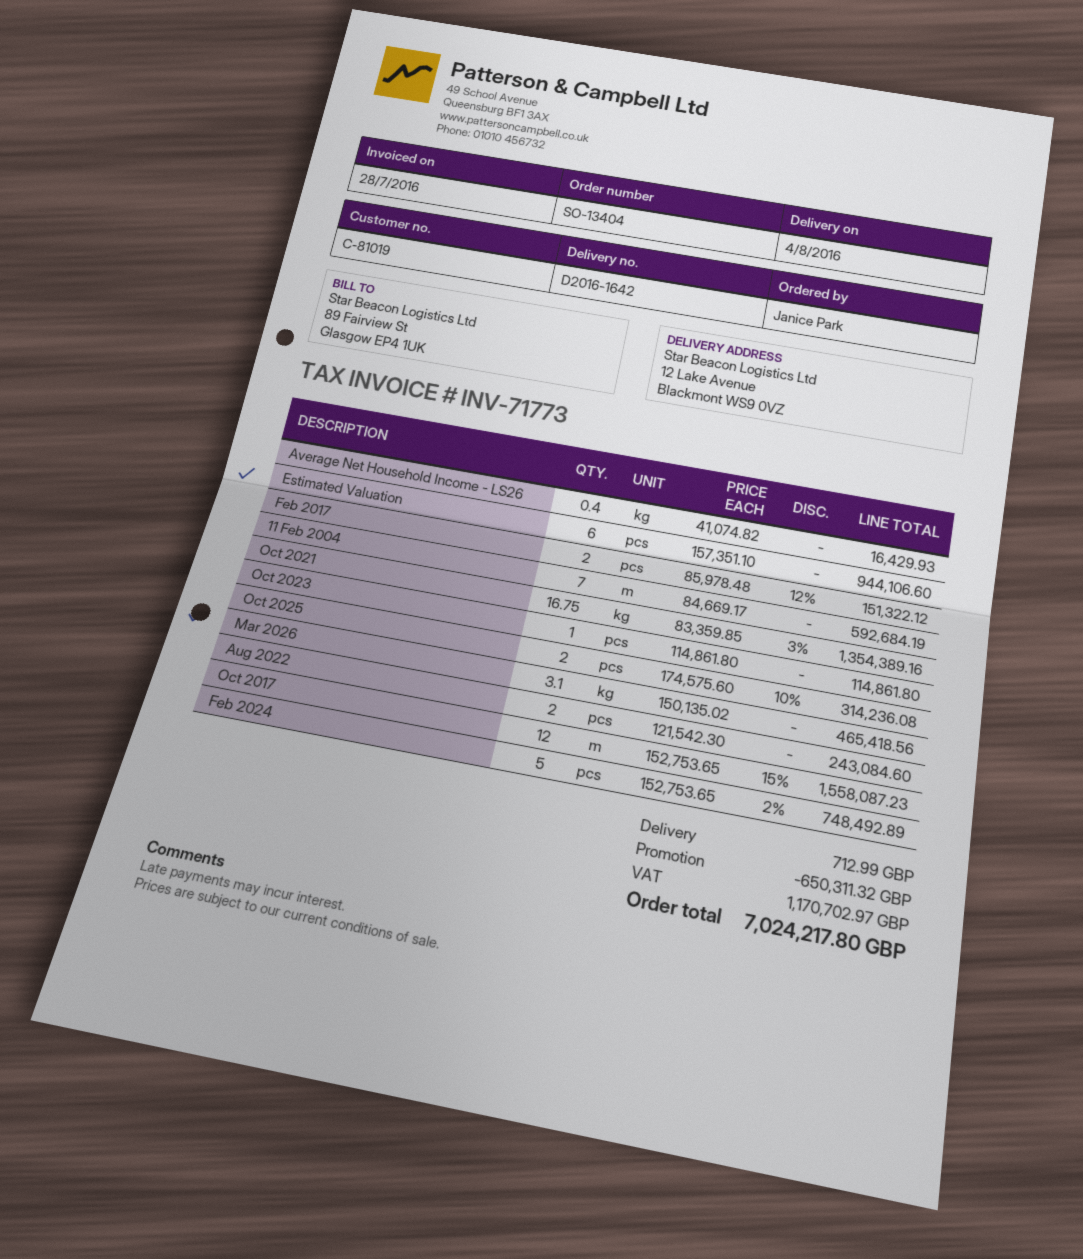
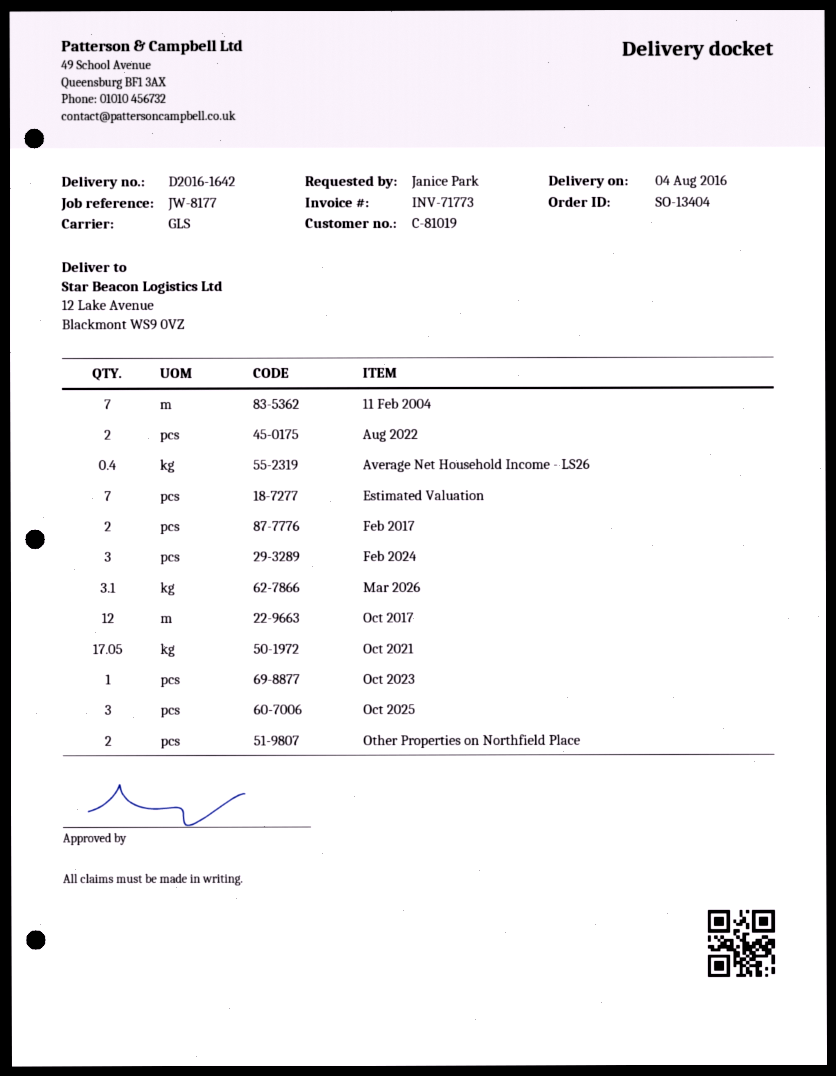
Estimated Valuation: 6 -> 7
Oct 2021: 16.75 -> 17.05
Oct 2025: 2 -> 3
Feb 2024: 5 -> 3
Other Properties on Northfield Place: none -> 2

